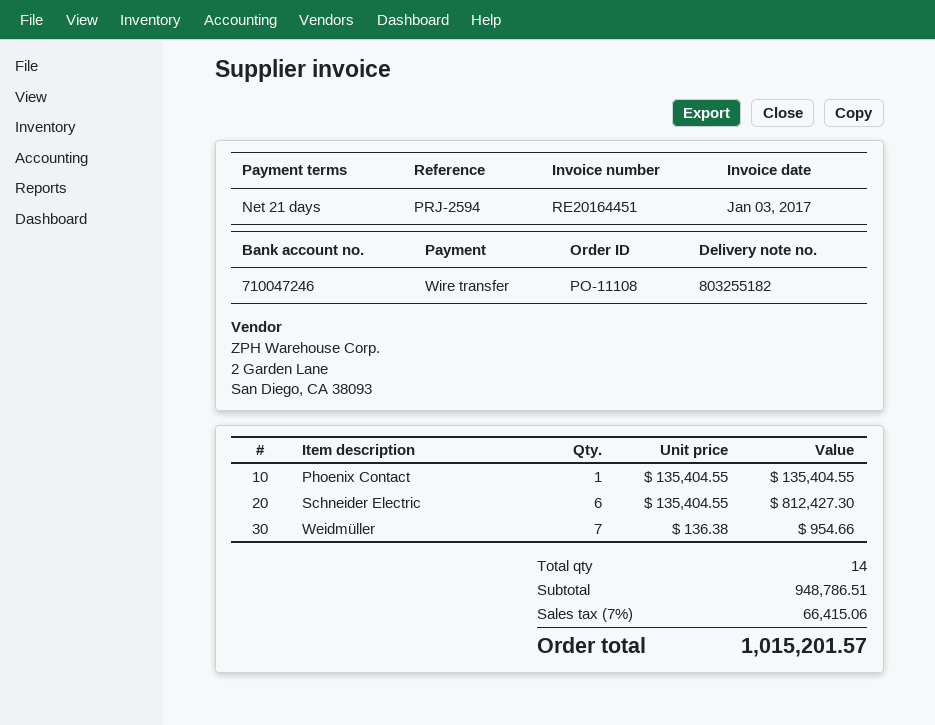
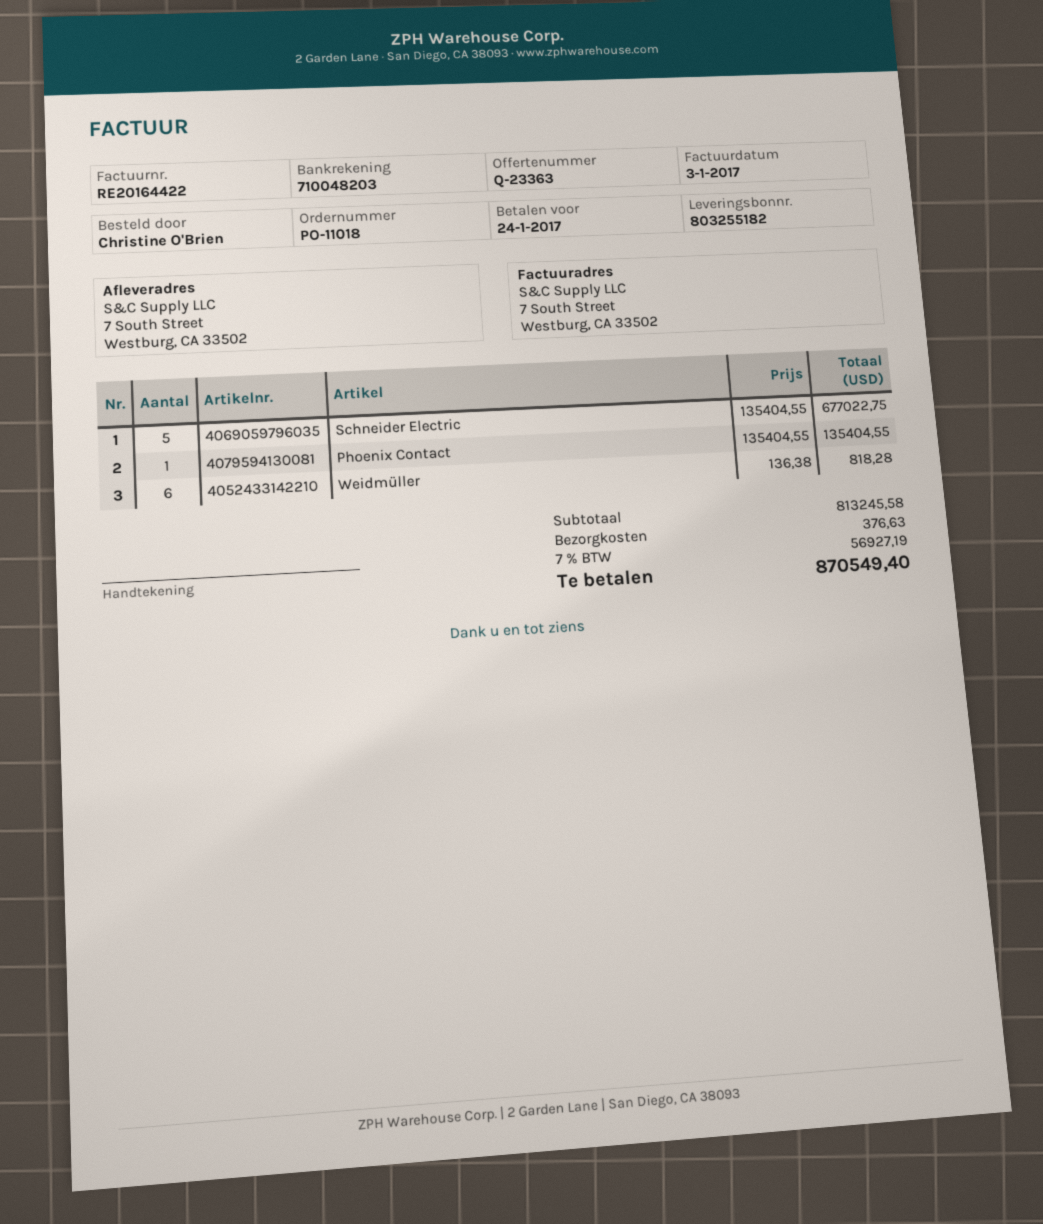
order number: PO-11108 -> PO-11018
invoice number: RE20164451 -> RE20164422
bank account: 710047246 -> 710048203
Schneider Electric: 6 x 135404.55 = 812427.30 -> 5 x 135404.55 = 677022.75
Weidmüller: 7 x 136.38 = 954.66 -> 6 x 136.38 = 818.28
subtotal: 948786.51 -> 813245.58
shipping: none -> 376.63
tax: 7% = 66415.06 -> 7% = 56927.19
total: 1015201.57 -> 870549.40

